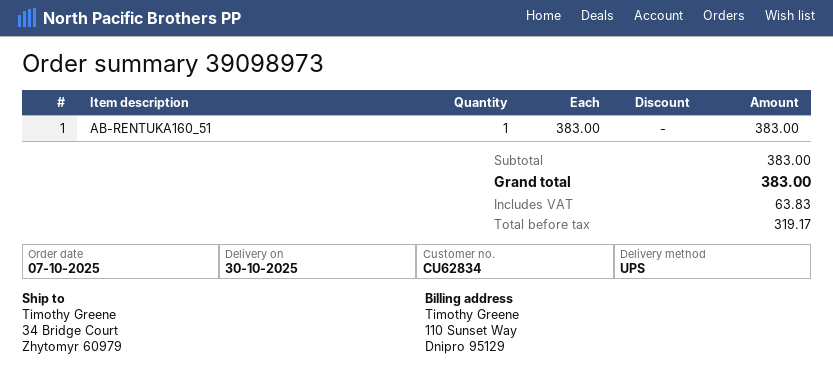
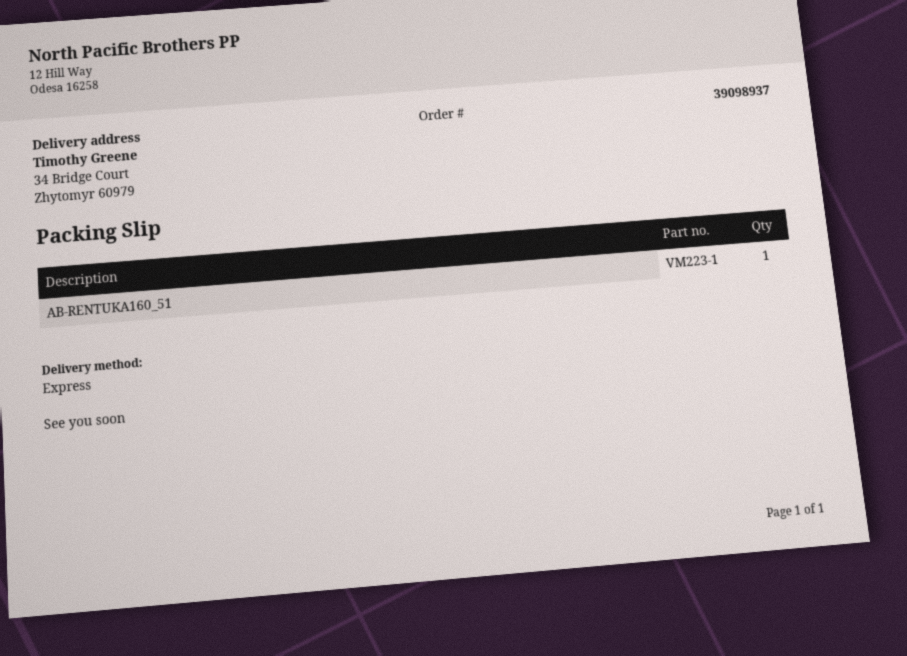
order number: 39098973 -> 39098937
shipping method: UPS -> express

